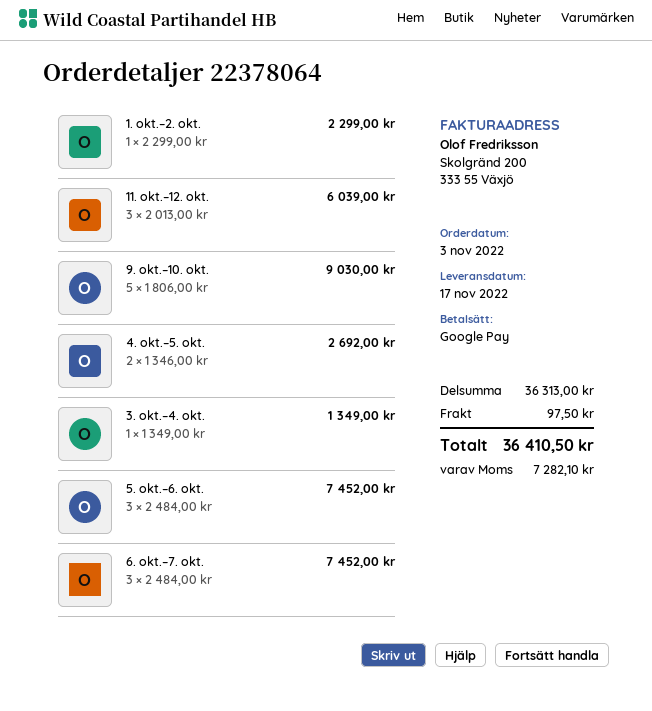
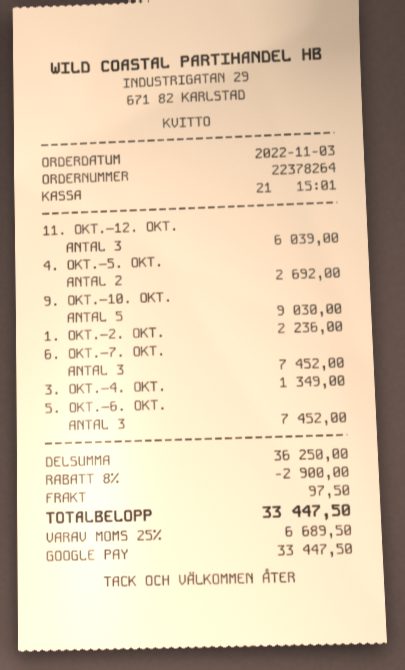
order number: 22378064 -> 22378264
1. okt.–2. okt.: 1 for 2299.00 -> 1 for 2236.00
subtotal: 36313.00 -> 36250.00
discount: none -> 8% = 2900.00
tax: 7282.10 -> 6689.50
total: 36410.50 -> 33447.50

